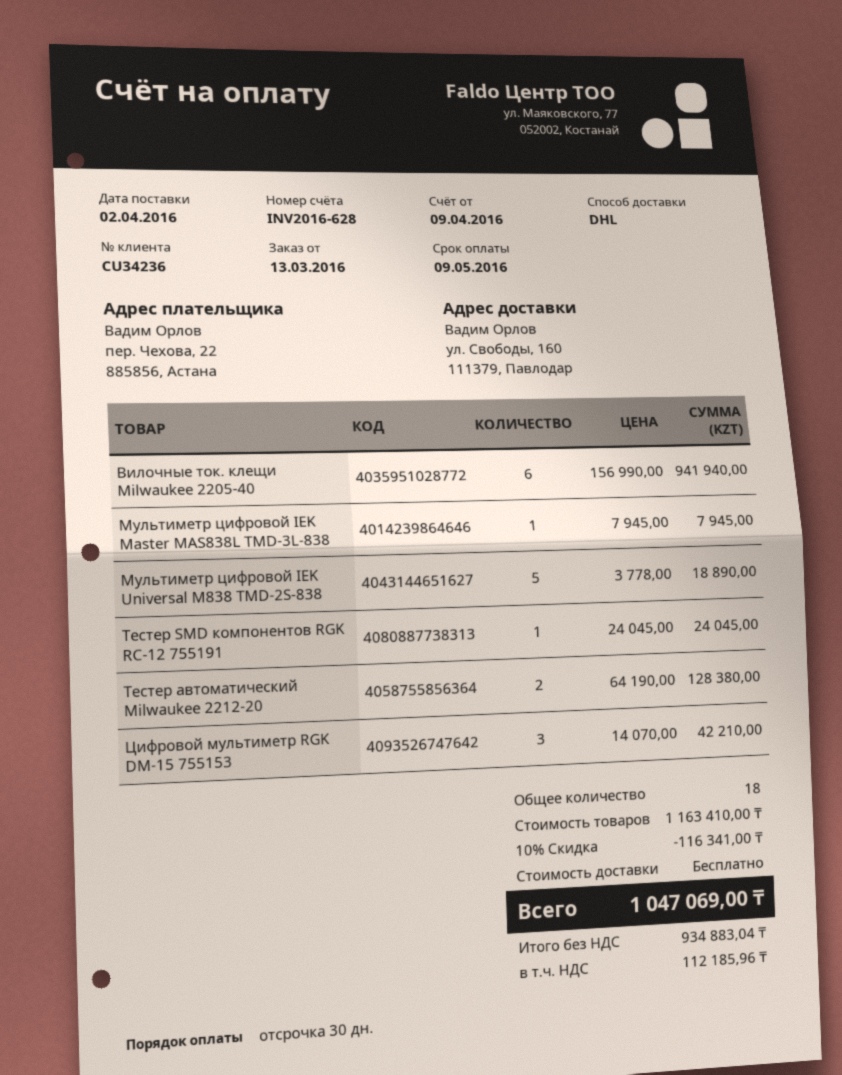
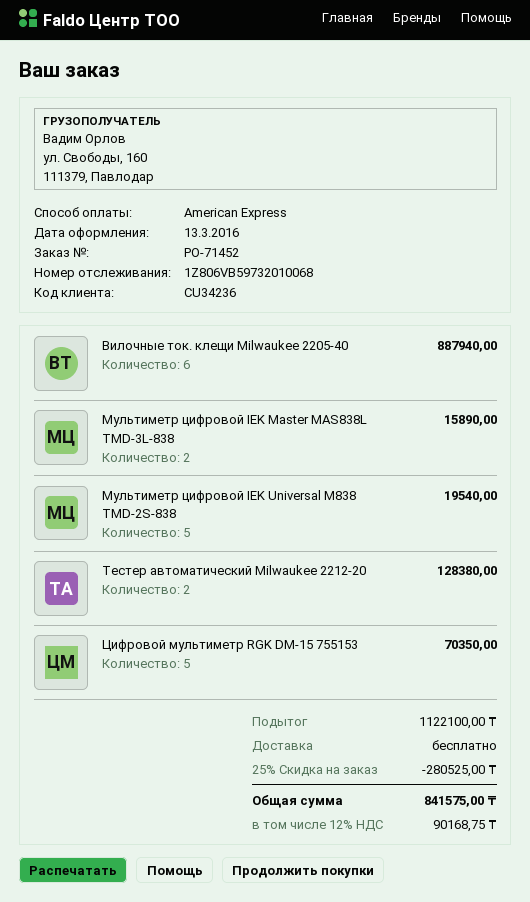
Вилочные ток. клещи Milwaukee 2205-40: 6 for 941940.00 -> 6 for 887940.00
Мультиметр цифровой IEK Master MAS838L TMD-3L-838: 1 for 7945.00 -> 2 for 15890.00
Мультиметр цифровой IEK Universal M838 TMD-2S-838: 5 for 18890.00 -> 5 for 19540.00
Тестер SMD компонентов RGK RC-12 755191: 1 for 24045.00 -> none
Цифровой мультиметр RGK DM-15 755153: 3 for 42210.00 -> 5 for 70350.00
subtotal: 1163410.00 -> 1122100.00
discount: 10% = 116341.00 -> 25% = 280525.00
tax: 112185.96 -> 90168.75
total: 1047069.00 -> 841575.00

